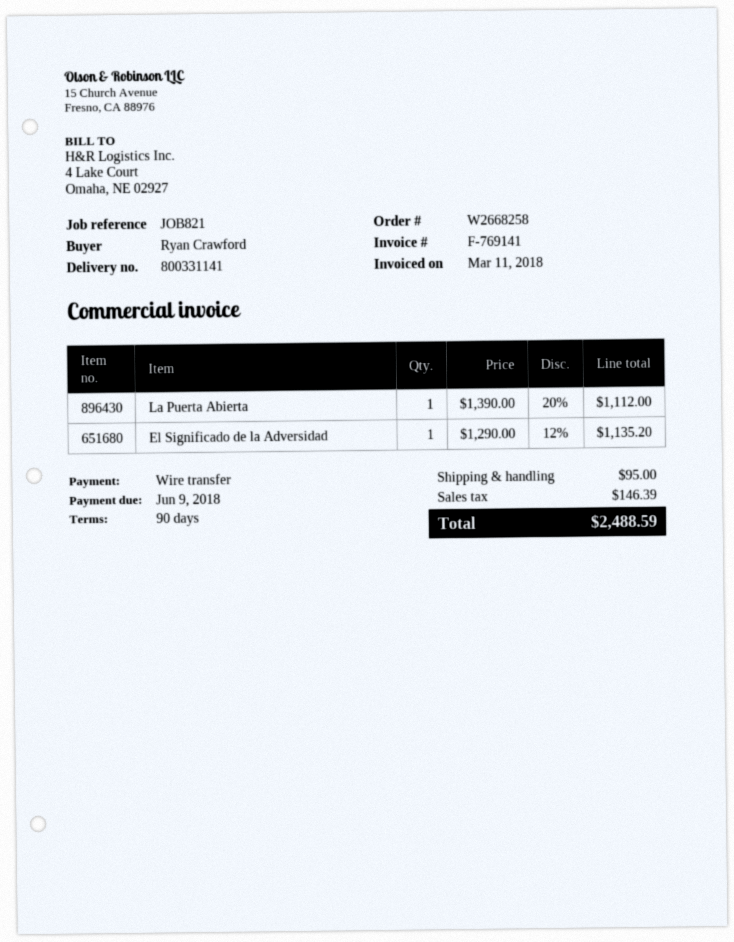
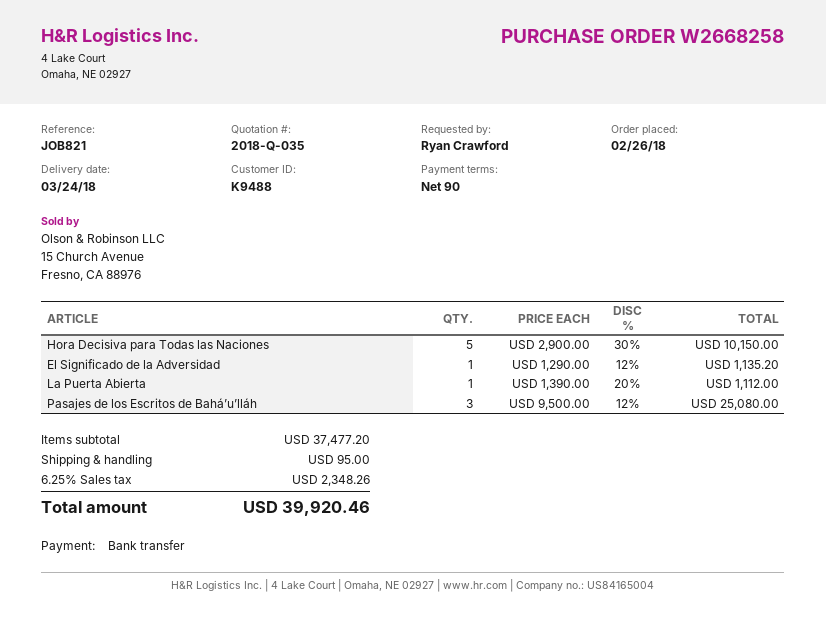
Hora Decisiva para Todas las Naciones: none -> 5 x 2900.00 - 30% = 10150.00
Pasajes de los Escritos de Bahá’u’lláh: none -> 3 x 9500.00 - 12% = 25080.00
tax: 146.39 -> 2348.26
total: 2488.59 -> 39920.46

